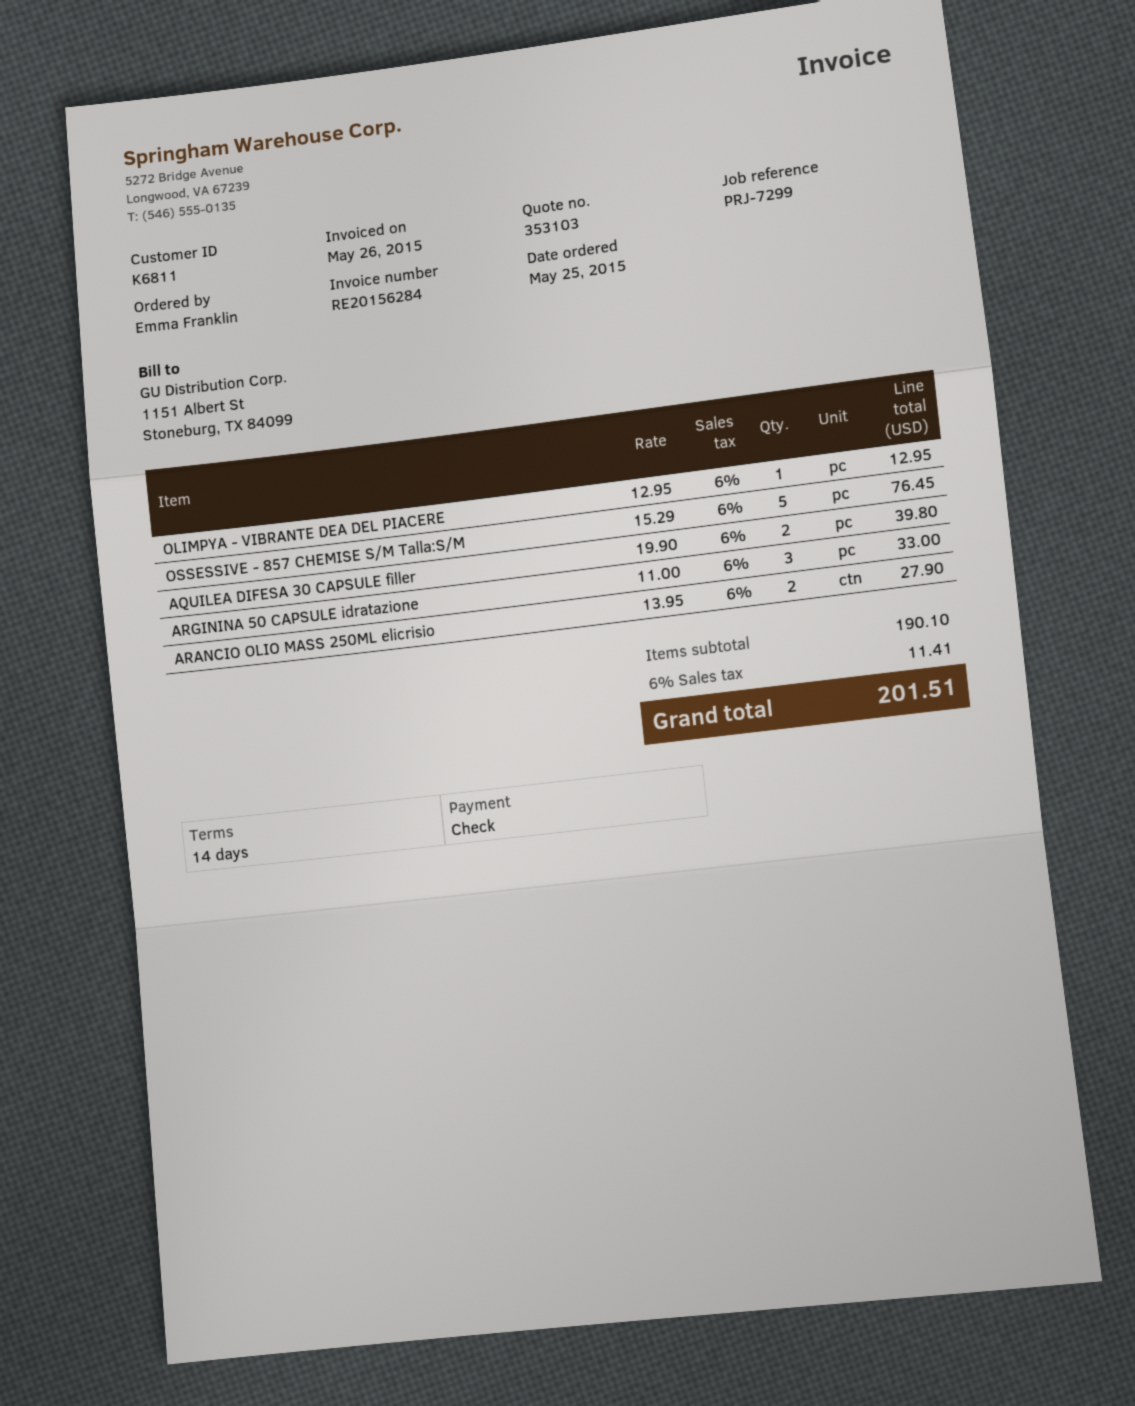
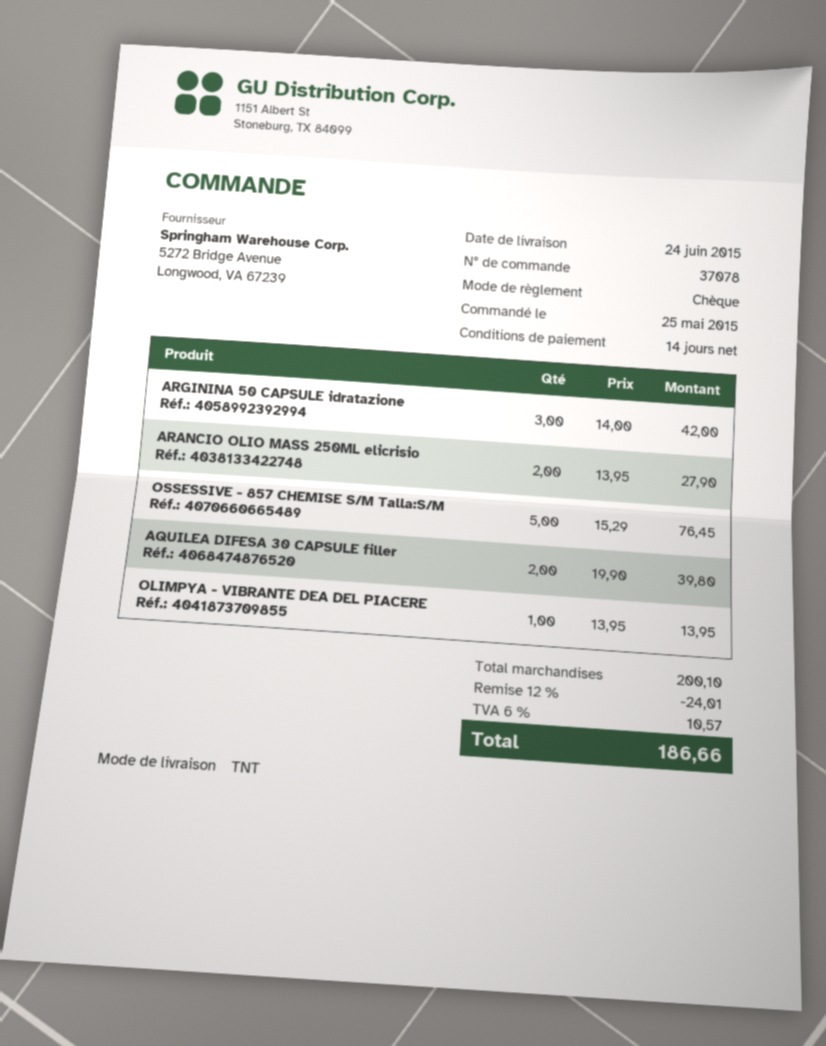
OLIMPYA - VIBRANTE DEA DEL PIACERE: 1 x 12.95 = 12.95 -> 1 x 13.95 = 13.95
ARGININA 50 CAPSULE idratazione: 3 x 11.00 = 33.00 -> 3 x 14.00 = 42.00
subtotal: 190.10 -> 200.10
discount: none -> 12% = 24.01
tax: 6% = 11.41 -> 6% = 10.57
total: 201.51 -> 186.66

